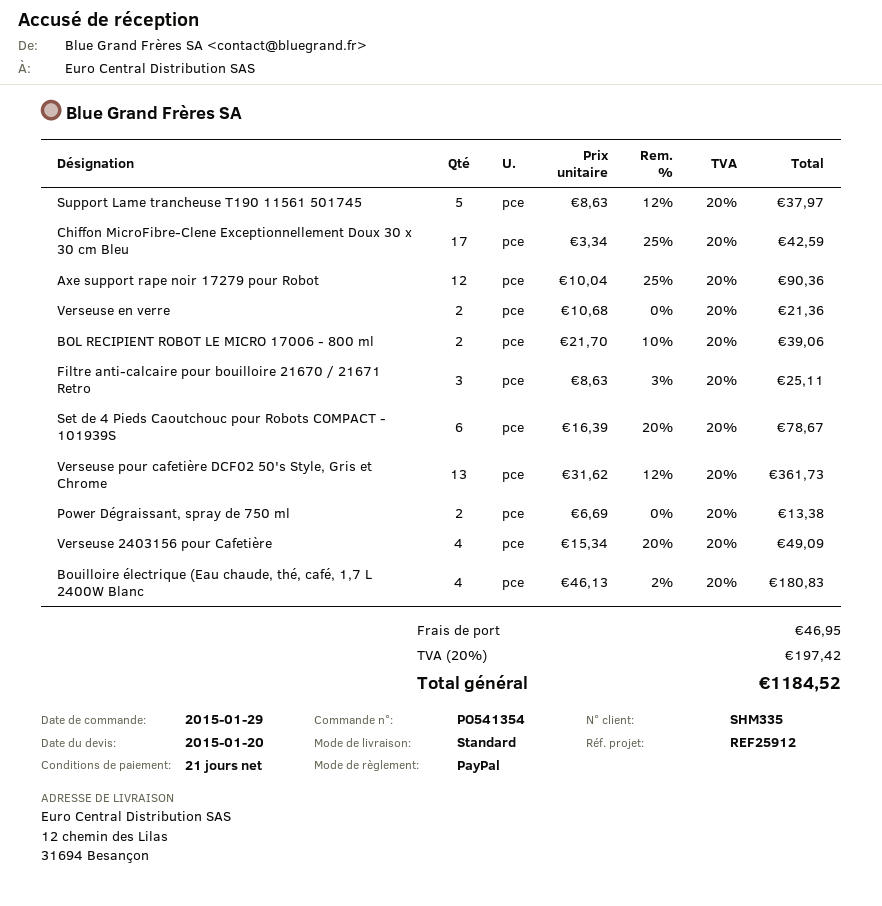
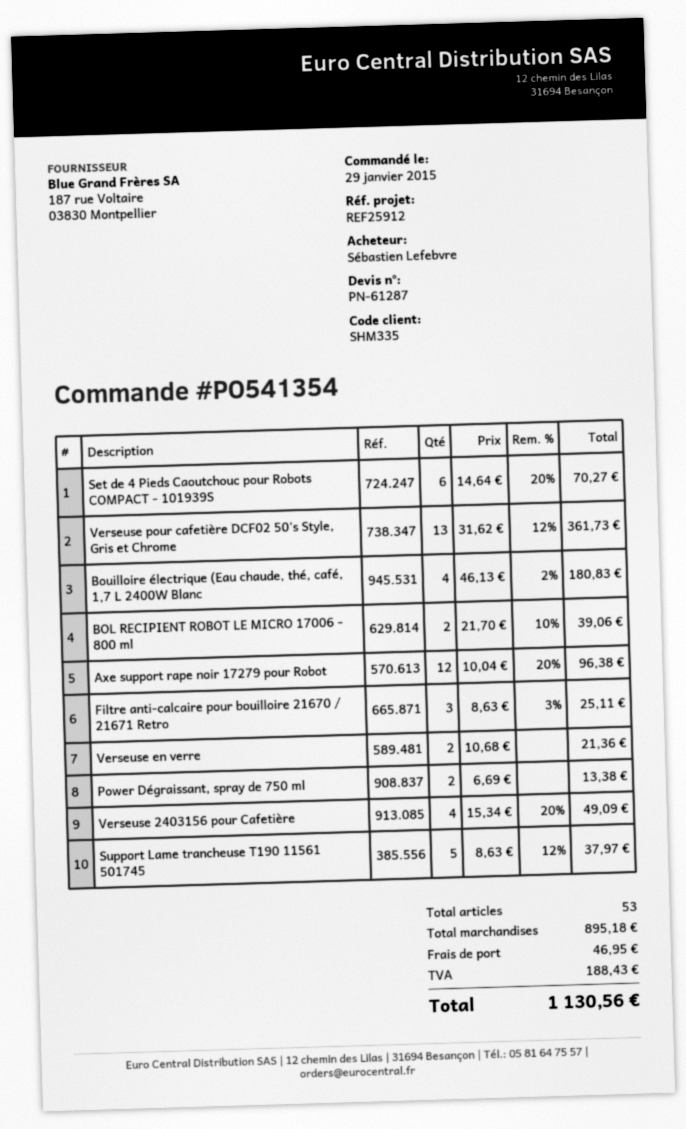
Chiffon MicroFibre-Clene Exceptionnellement Doux 30 x 30 cm Bleu: 17 x 3.34 - 25% = 42.59 -> none
Axe support rape noir 17279 pour Robot: 12 x 10.04 - 25% = 90.36 -> 12 x 10.04 - 20% = 96.38
Set de 4 Pieds Caoutchouc pour Robots COMPACT - 101939S: 6 x 16.39 - 20% = 78.67 -> 6 x 14.64 - 20% = 70.27
tax: 197.42 -> 188.43
total: 1184.52 -> 1130.56

